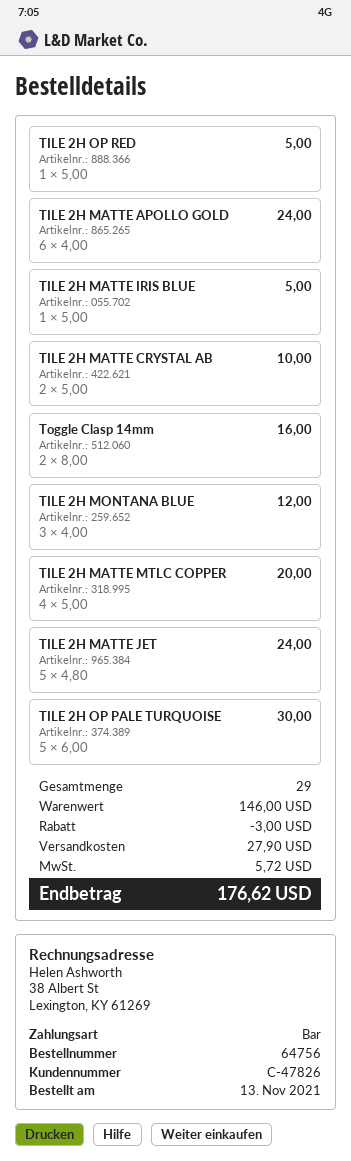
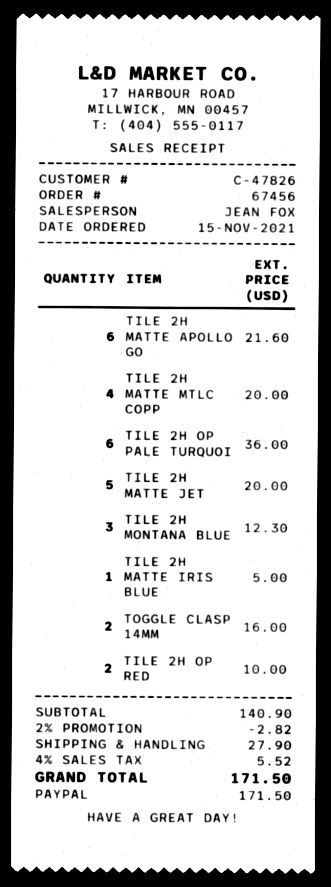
order number: 64756 -> 67456
order date: 2021-11-13 -> 2021-11-15
payment method: cash -> PayPal
TILE 2H OP RED: 1 for 5.00 -> 2 for 10.00
TILE 2H MATTE APOLLO GOLD: 6 for 24.00 -> 6 for 21.60
TILE 2H MATTE CRYSTAL AB: 2 for 10.00 -> none
TILE 2H MONTANA BLUE: 3 for 12.00 -> 3 for 12.30
TILE 2H MATTE JET: 5 for 24.00 -> 5 for 20.00
TILE 2H OP PALE TURQUOISE: 5 for 30.00 -> 6 for 36.00
subtotal: 146.00 -> 140.90
discount: 3.00 -> 2.82
tax: 5.72 -> 5.52
total: 176.62 -> 171.50

